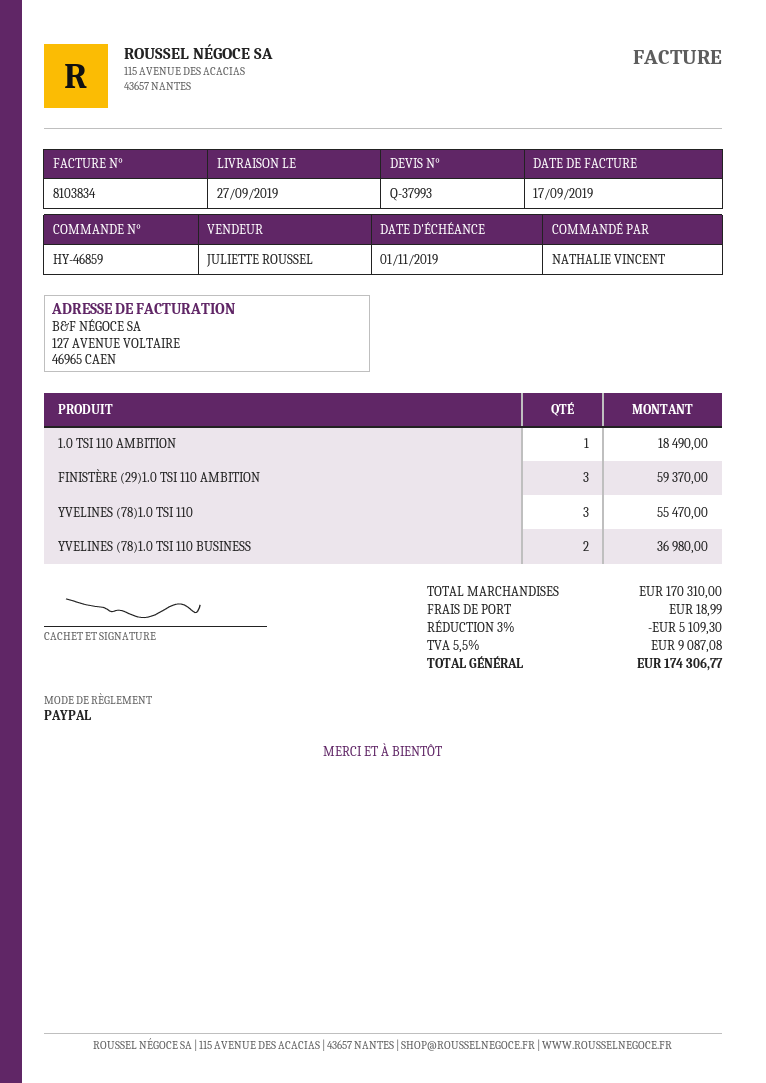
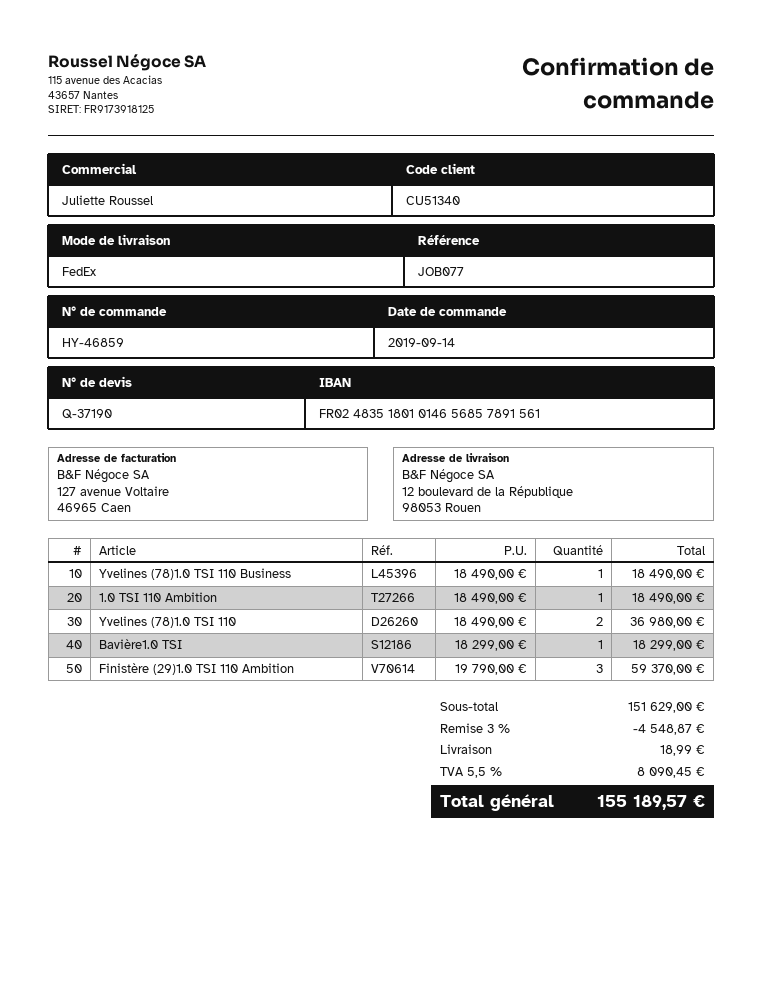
quote number: Q-37993 -> Q-37190
YVELINES (78)1.0 TSI 110: 3 for 55470.00 -> 2 for 36980.00
YVELINES (78)1.0 TSI 110 BUSINESS: 2 for 36980.00 -> 1 for 18490.00
Bavière1.0 TSI: none -> 1 for 18299.00
subtotal: 170310.00 -> 151629.00
discount: 3% = 5109.30 -> 3% = 4548.87
tax: 5.5% = 9087.08 -> 5.5% = 8090.45
total: 174306.77 -> 155189.57

